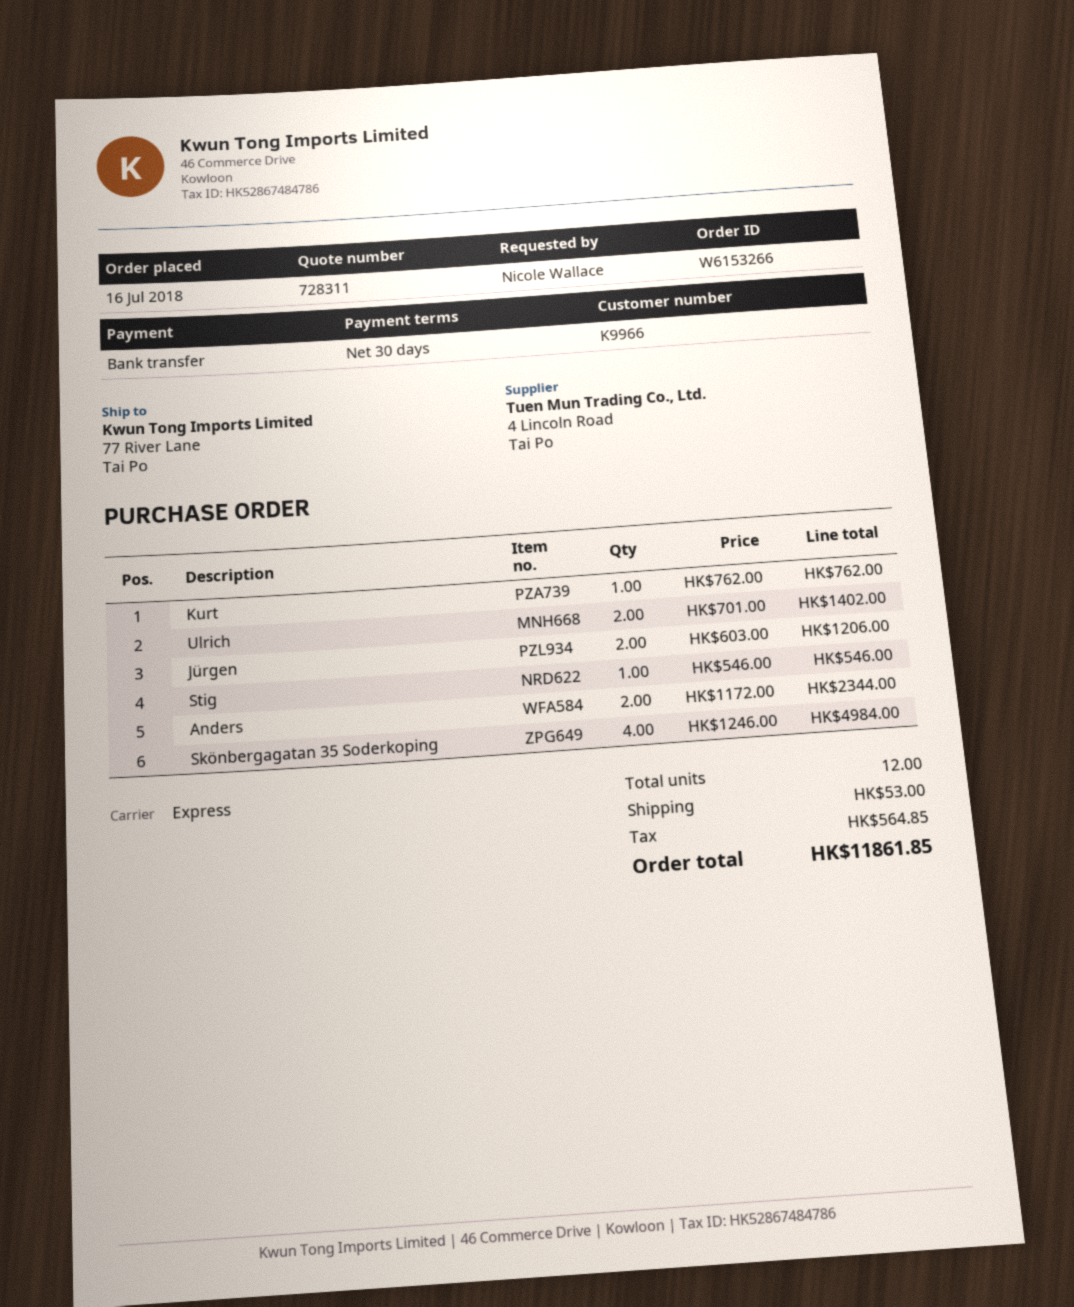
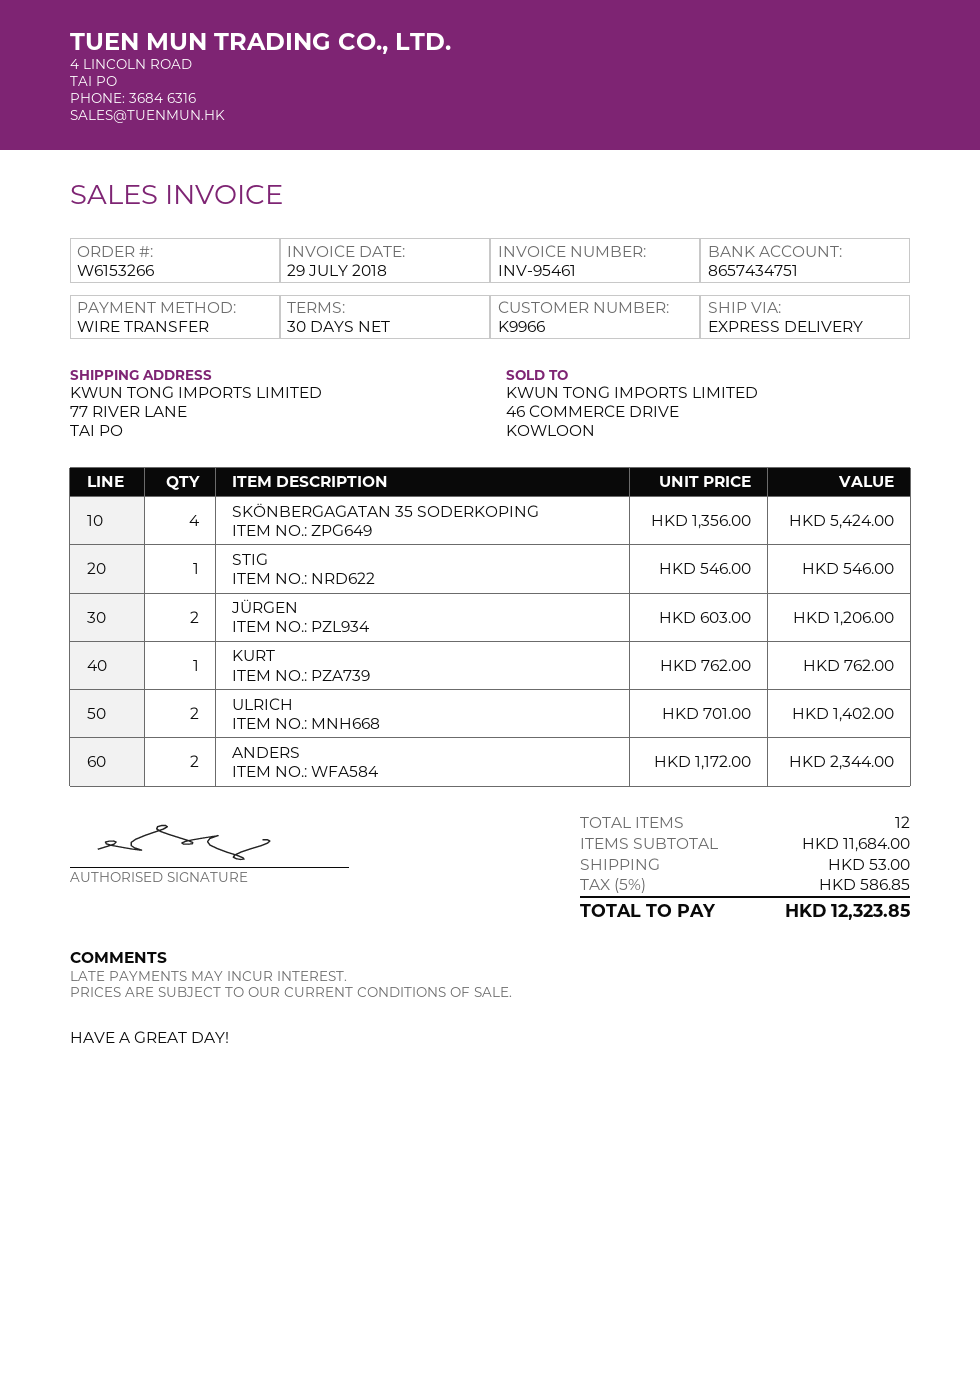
Skönbergagatan 35 Soderkoping: 4 x 1246.00 = 4984.00 -> 4 x 1356.00 = 5424.00
tax: 564.85 -> 586.85
total: 11861.85 -> 12323.85

